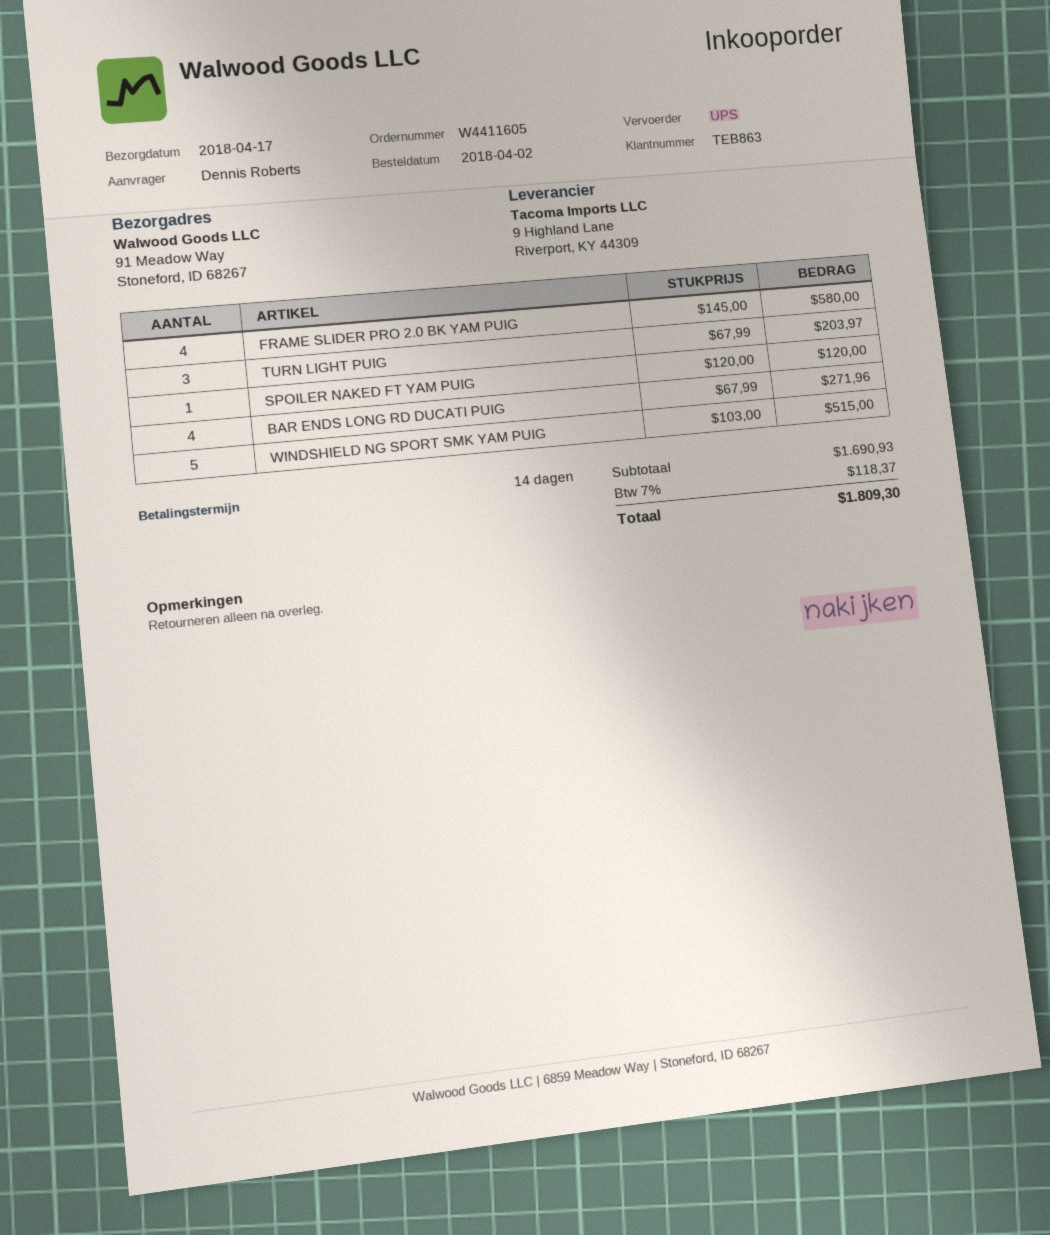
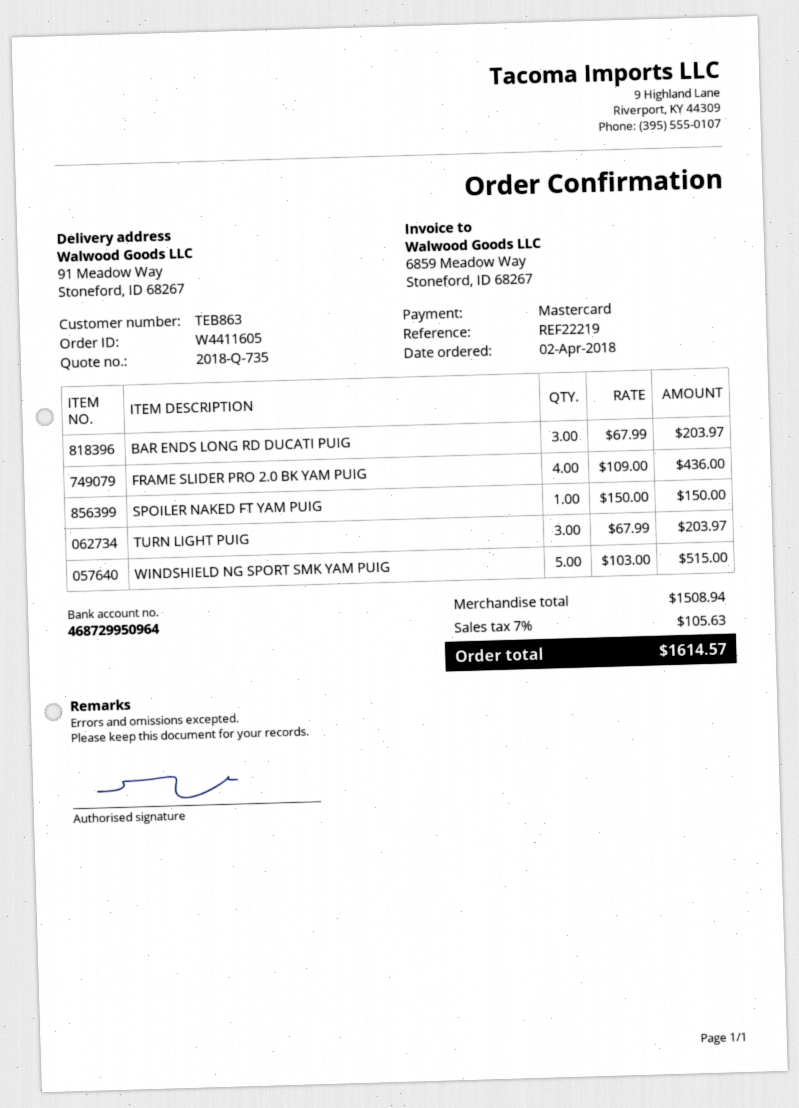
FRAME SLIDER PRO 2.0 BK YAM PUIG: 4 x 145.00 = 580.00 -> 4 x 109.00 = 436.00
SPOILER NAKED FT YAM PUIG: 1 x 120.00 = 120.00 -> 1 x 150.00 = 150.00
BAR ENDS LONG RD DUCATI PUIG: 4 x 67.99 = 271.96 -> 3 x 67.99 = 203.97
subtotal: 1690.93 -> 1508.94
tax: 7% = 118.37 -> 7% = 105.63
total: 1809.30 -> 1614.57

